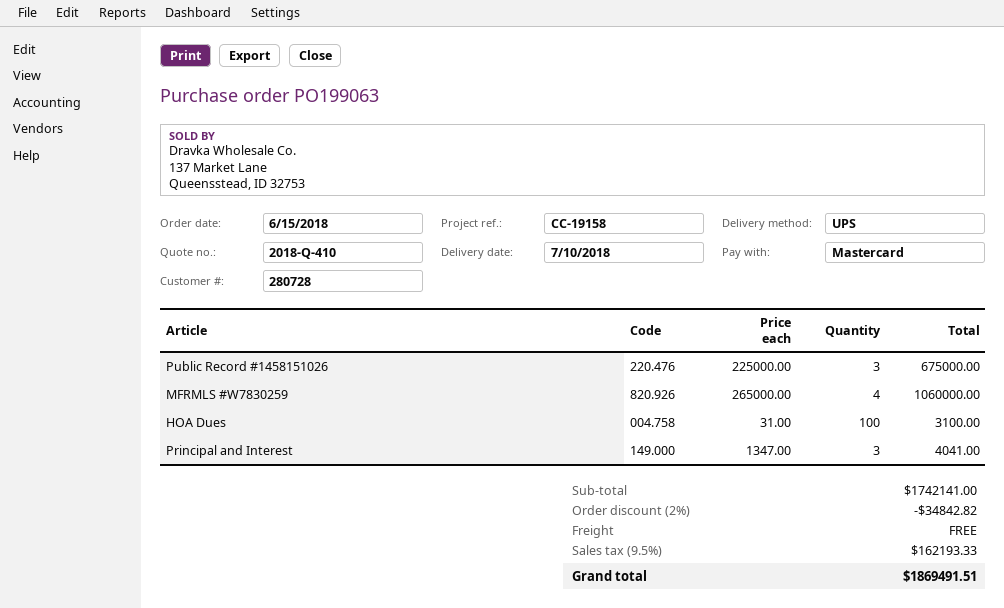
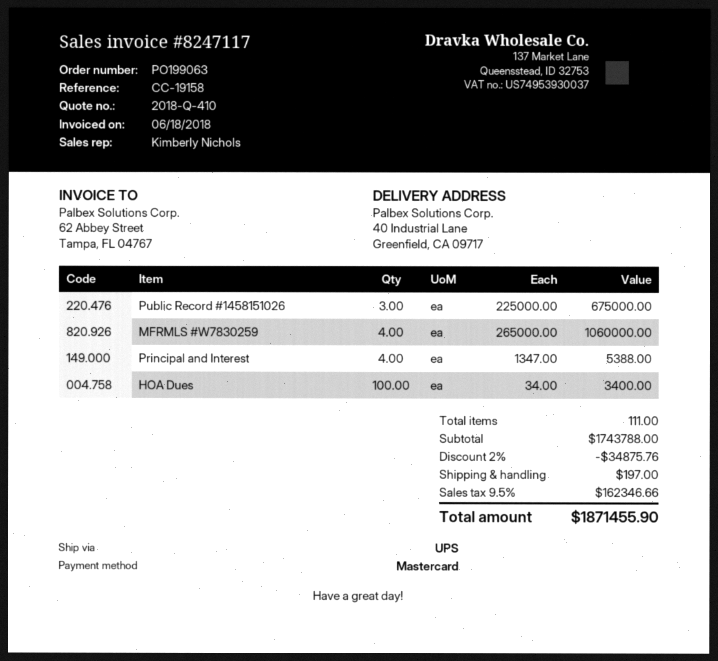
HOA Dues: 100 x 31.00 = 3100.00 -> 100 x 34.00 = 3400.00
Principal and Interest: 3 x 1347.00 = 4041.00 -> 4 x 1347.00 = 5388.00
subtotal: 1742141.00 -> 1743788.00
discount: 2% = 34842.82 -> 2% = 34875.76
shipping: 0.00 -> 197.00
tax: 9.5% = 162193.33 -> 9.5% = 162346.66
total: 1869491.51 -> 1871455.90

